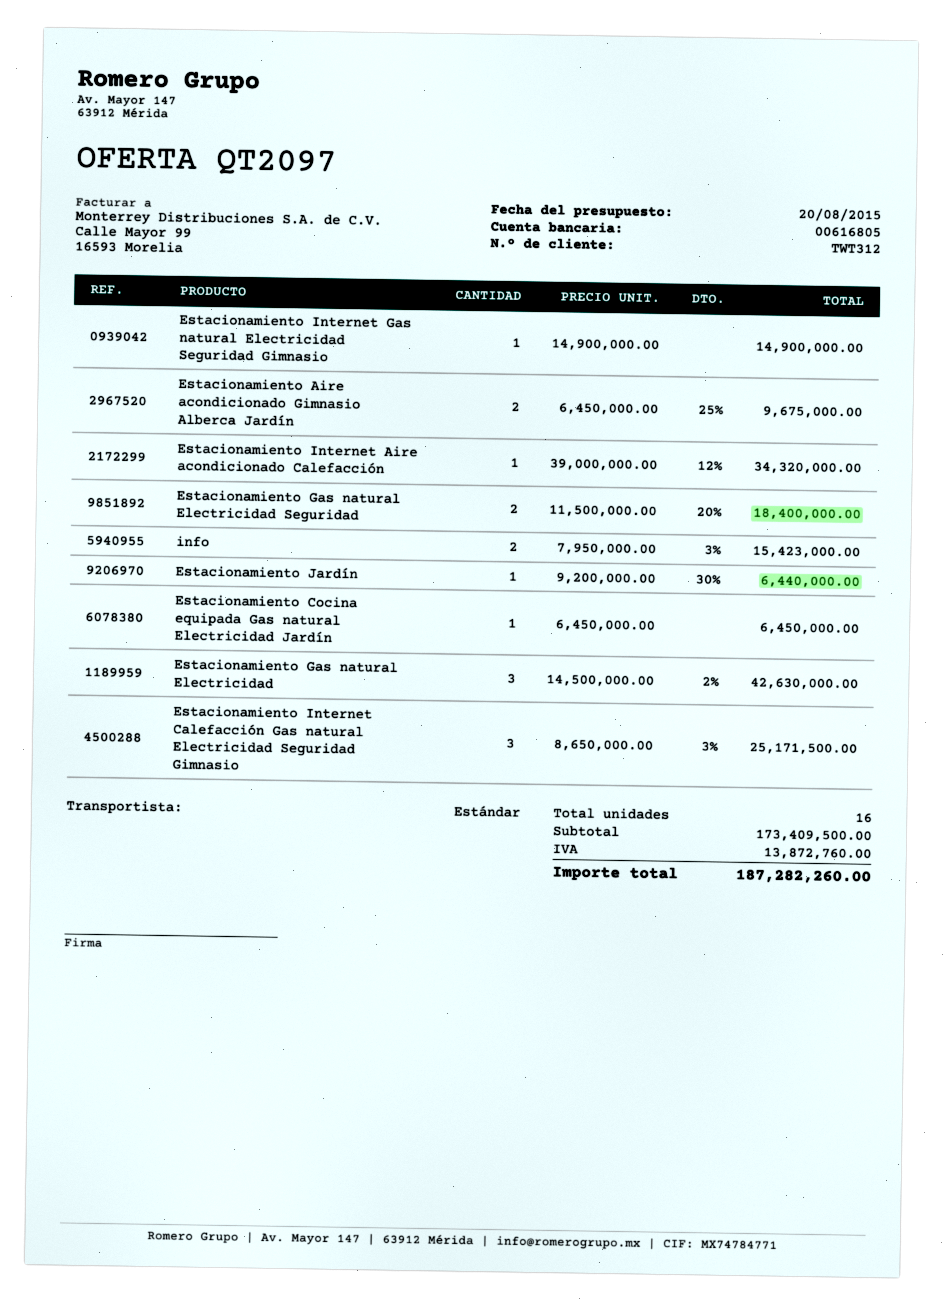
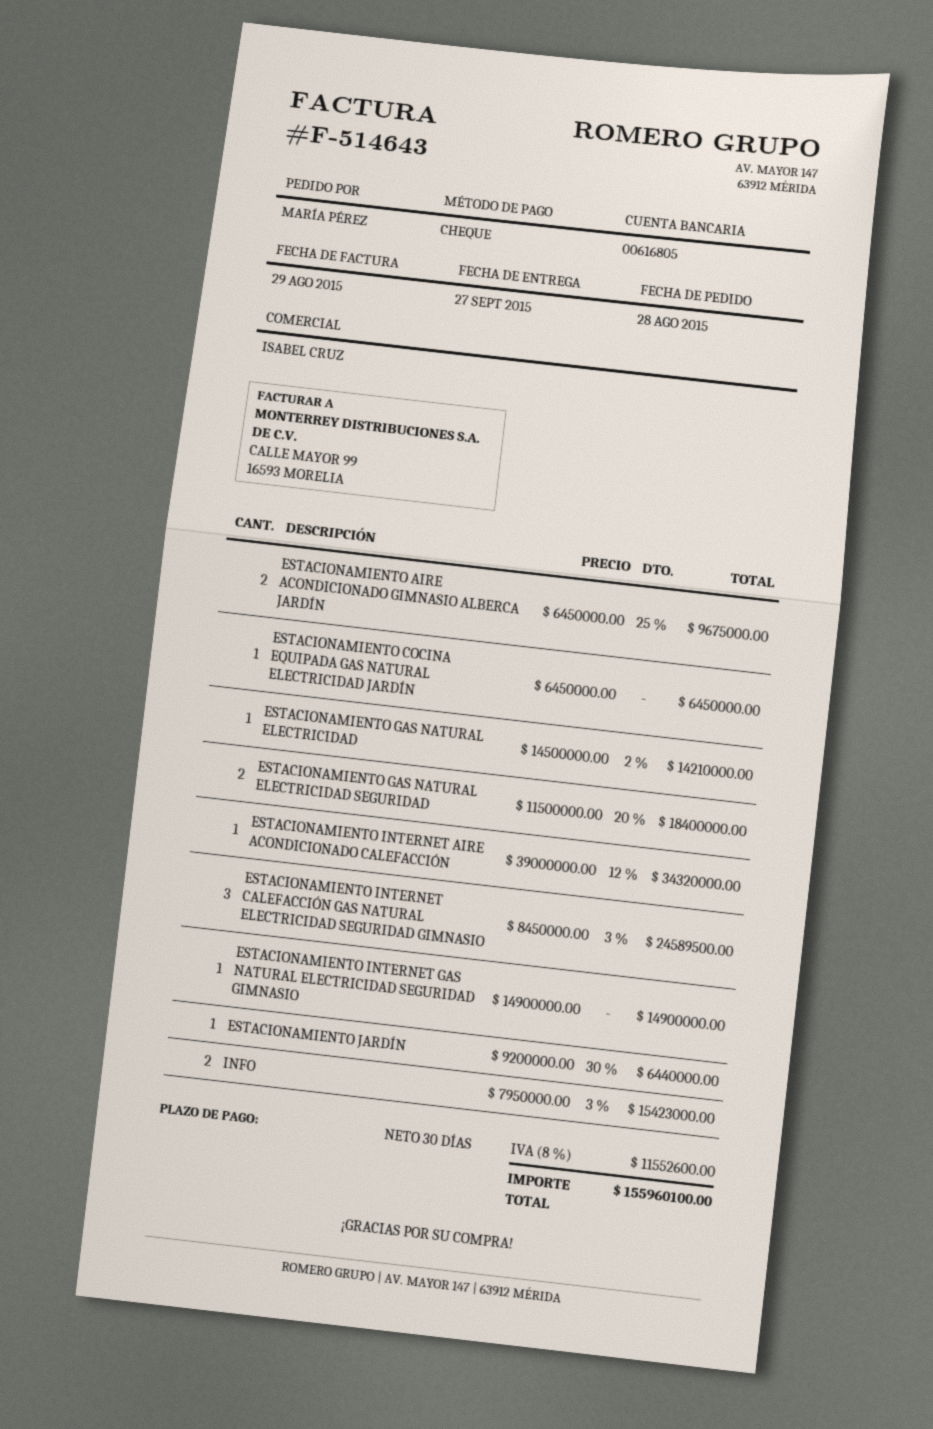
Estacionamiento Gas natural Electricidad: 3 x 14500000.00 - 2% = 42630000.00 -> 1 x 14500000.00 - 2% = 14210000.00
Estacionamiento Internet Calefacción Gas natural Electricidad Seguridad Gimnasio: 3 x 8650000.00 - 3% = 25171500.00 -> 3 x 8450000.00 - 3% = 24589500.00
tax: 13872760.00 -> 11552600.00
total: 187282260.00 -> 155960100.00

